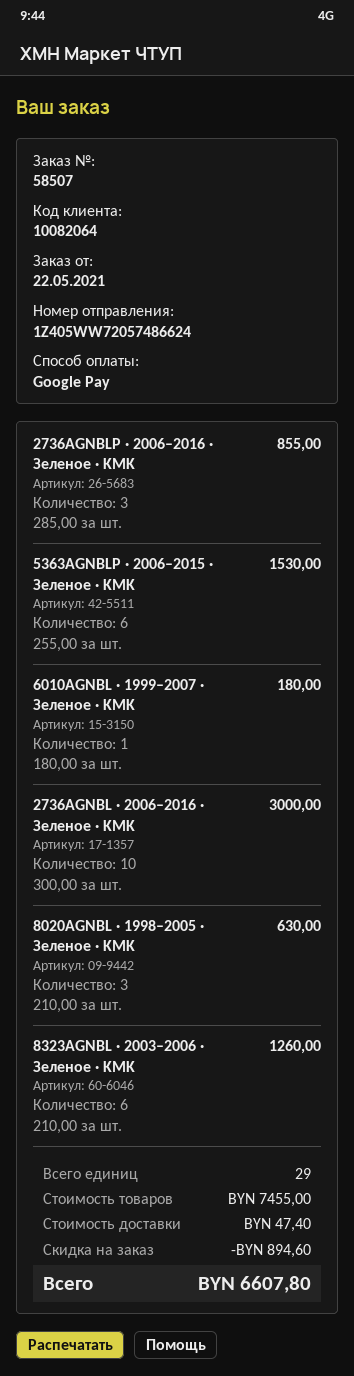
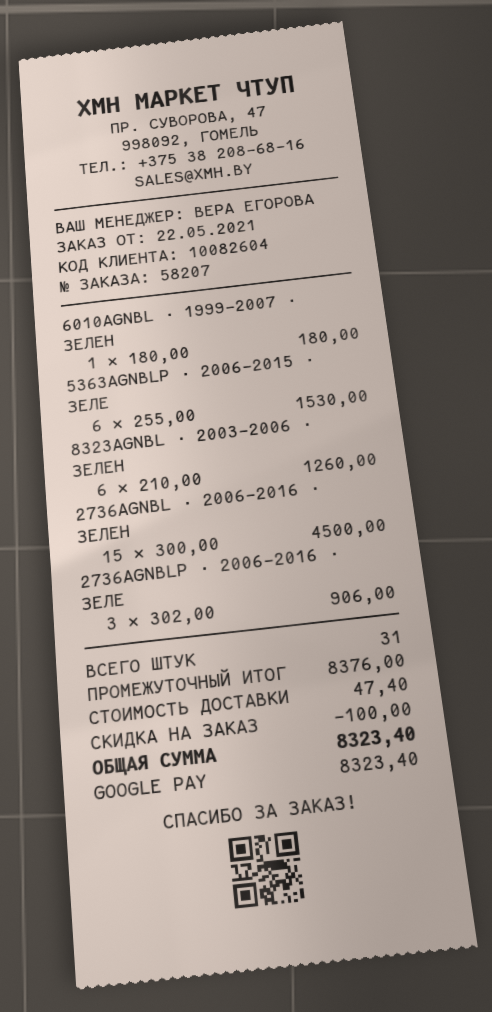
order number: 58507 -> 58207
customer number: 10082064 -> 10082604
2736AGNBLP · 2006–2016 · Зеленое · KMK: 3 x 285.00 = 855.00 -> 3 x 302.00 = 906.00
2736AGNBL · 2006–2016 · Зеленое · KMK: 10 x 300.00 = 3000.00 -> 15 x 300.00 = 4500.00
8020AGNBL · 1998–2005 · Зеленое · KMK: 3 x 210.00 = 630.00 -> none
total quantity: 29 -> 31
subtotal: 7455.00 -> 8376.00
discount: 894.60 -> 100.00
total: 6607.80 -> 8323.40

